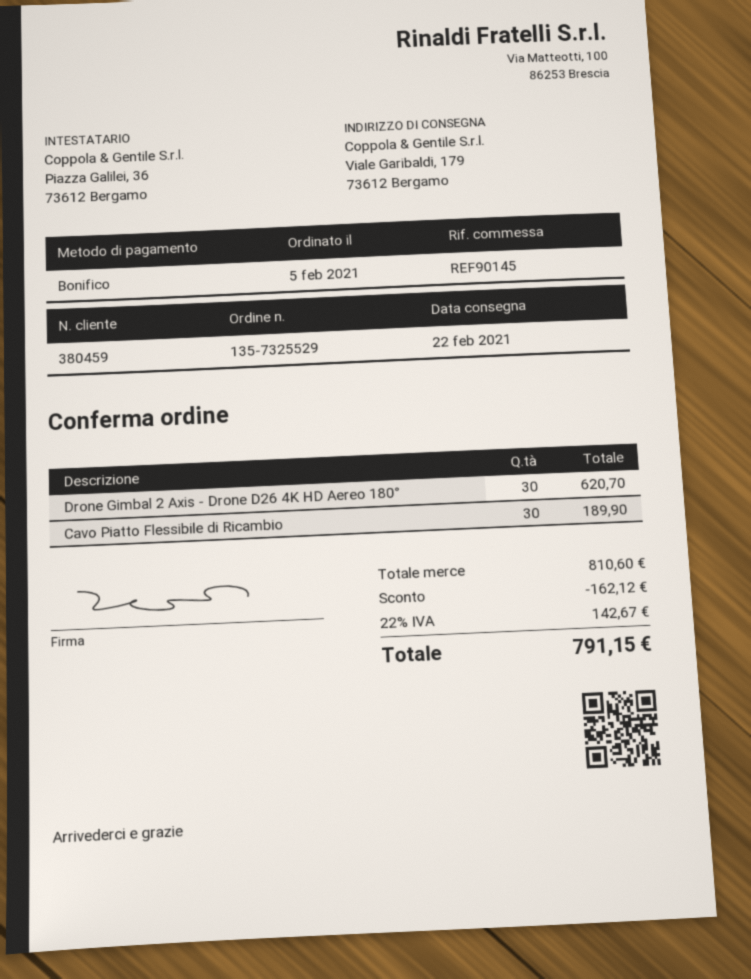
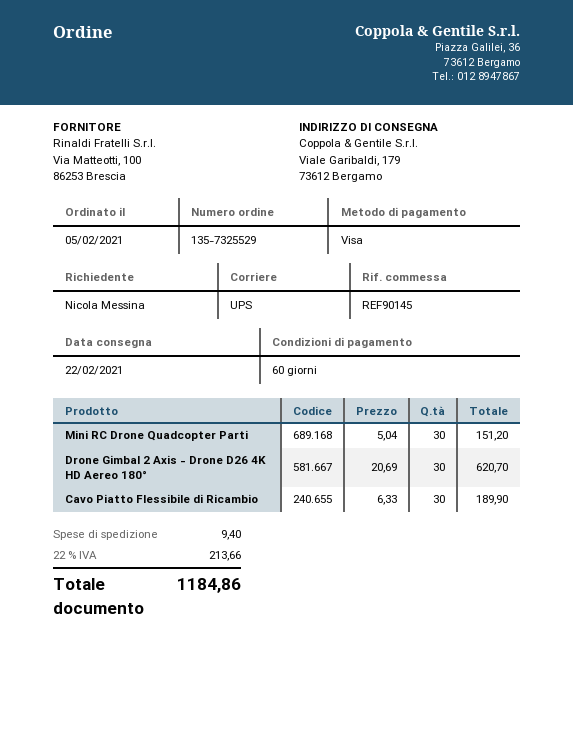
payment method: bank transfer -> Visa
Mini RC Drone Quadcopter Parti: none -> 30 for 151.20
discount: 162.12 -> none
shipping: none -> 9.40
tax: 22% = 142.67 -> 22% = 213.66
total: 791.15 -> 1184.86

